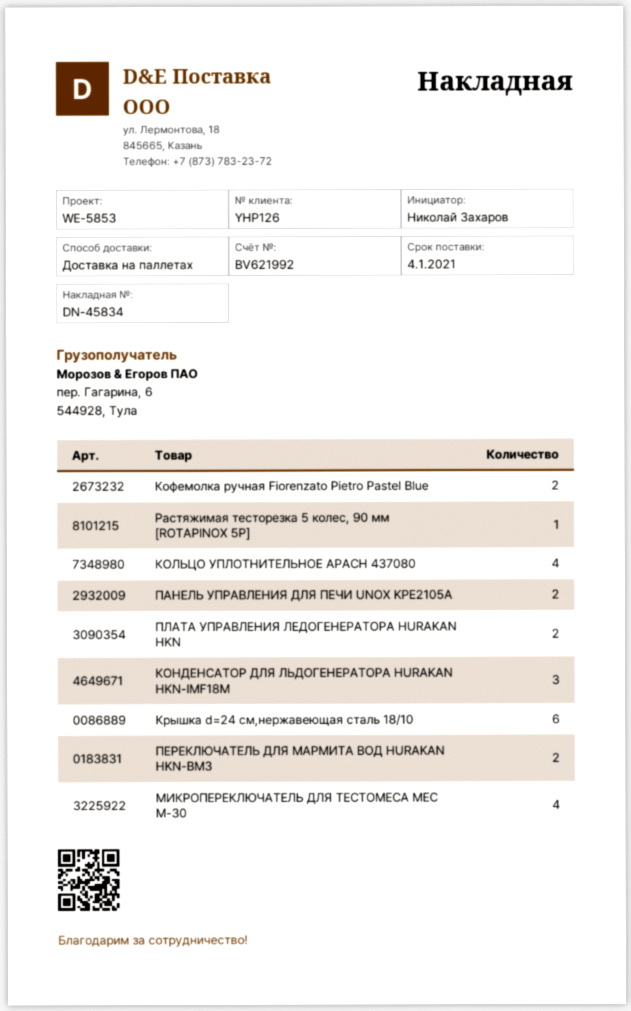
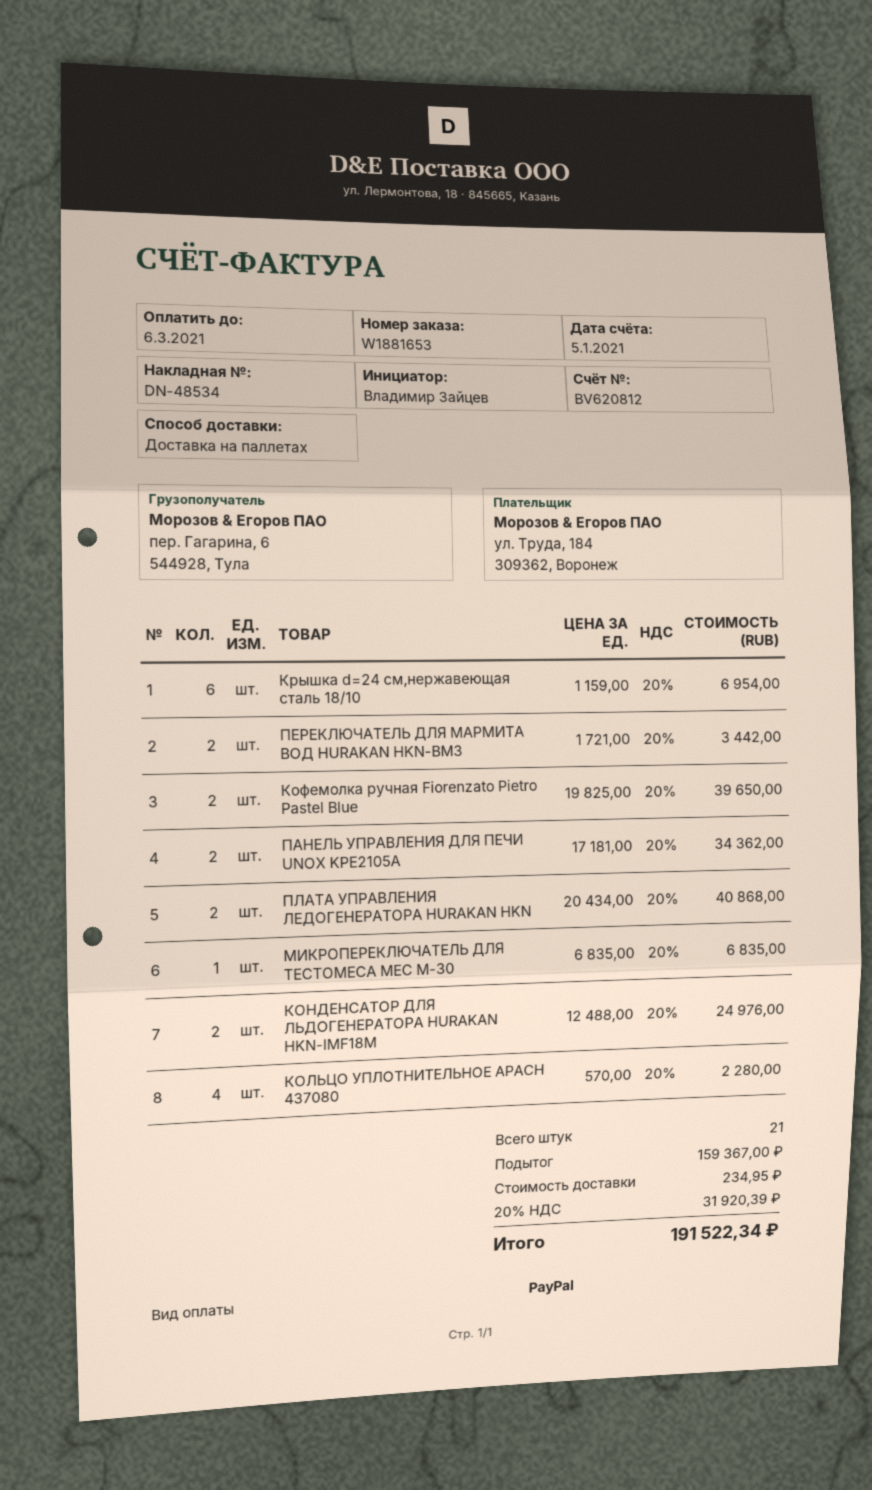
delivery note number: DN-45834 -> DN-48534
invoice number: BV621992 -> BV620812
ordered by: Николай Захаров -> Владимир Зайцев
Растяжимая тесторезка 5 колес, 90 мм [ROTAPINOX 5P]: 1 -> none
КОНДЕНСАТОР ДЛЯ ЛЬДОГЕНЕРАТОРА HURAKAN HKN-IMF18M: 3 -> 2
МИКРОПЕРЕКЛЮЧАТЕЛЬ ДЛЯ ТЕСТОМЕСА MEC M-30: 4 -> 1

